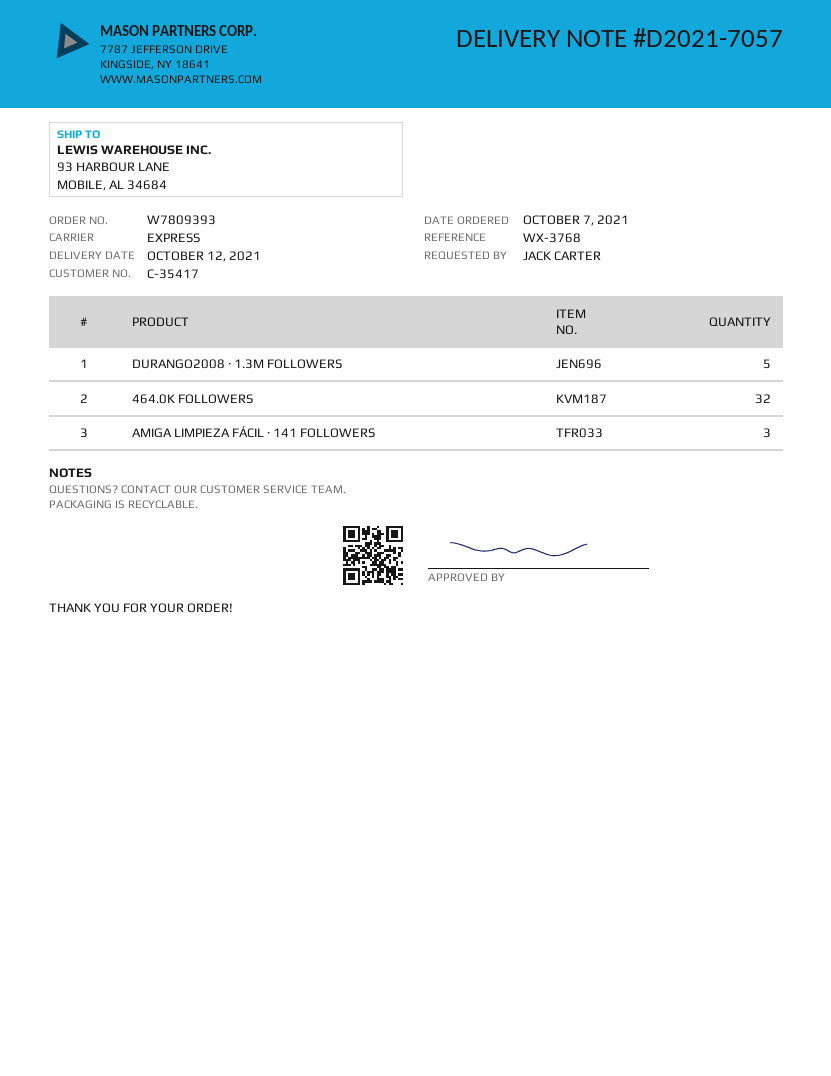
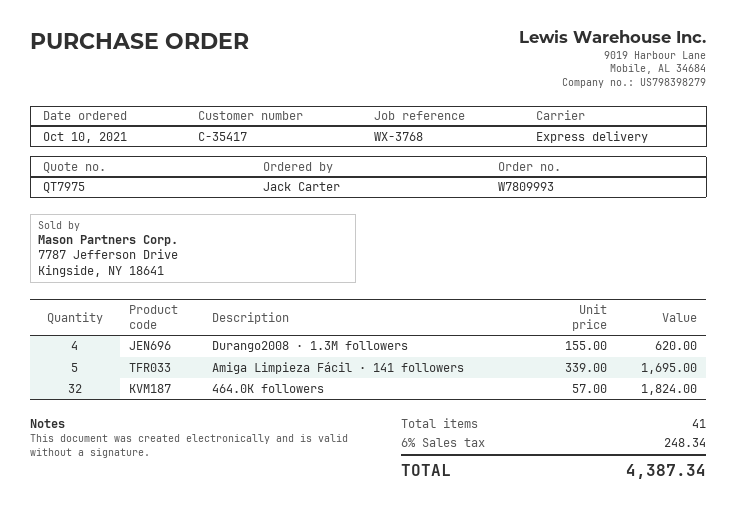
order number: W7809393 -> W7809993
order date: 2021-10-07 -> 2021-10-10
DURANGO2008 · 1.3M FOLLOWERS: 5 -> 4
AMIGA LIMPIEZA FÁCIL · 141 FOLLOWERS: 3 -> 5

